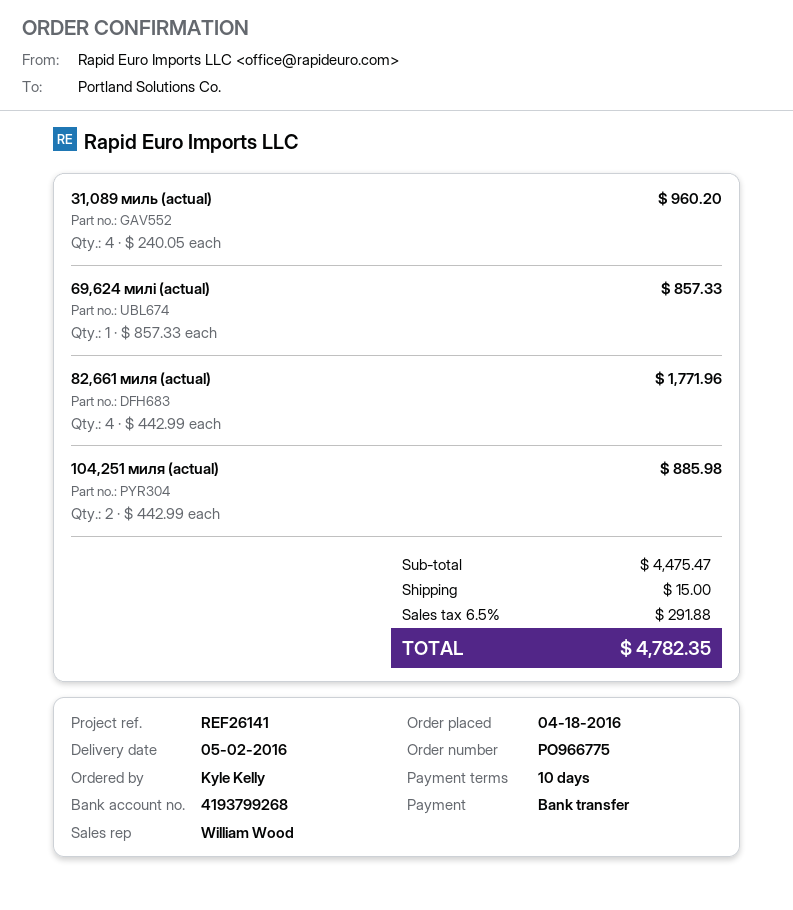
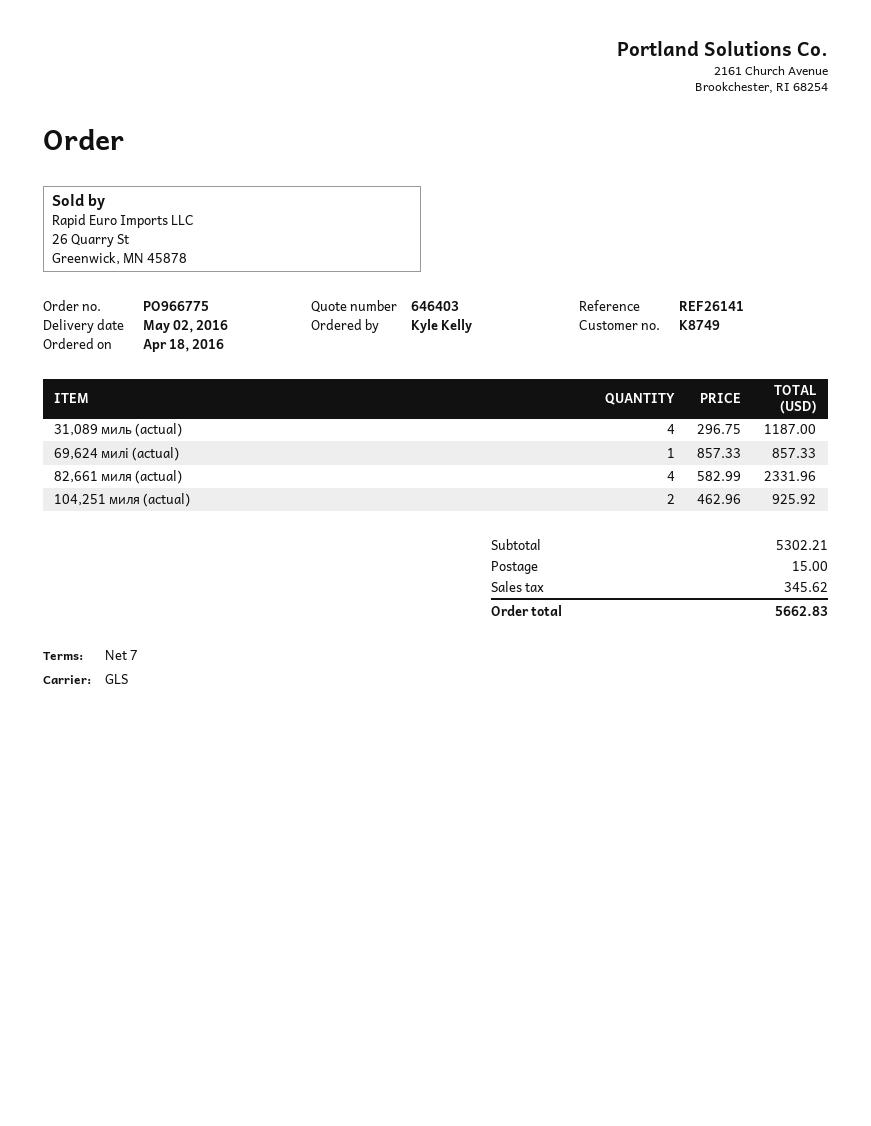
payment terms: 10 days -> 7 days
31,089 миль (actual): 4 x 240.05 = 960.20 -> 4 x 296.75 = 1187.00
82,661 миля (actual): 4 x 442.99 = 1771.96 -> 4 x 582.99 = 2331.96
104,251 миля (actual): 2 x 442.99 = 885.98 -> 2 x 462.96 = 925.92
subtotal: 4475.47 -> 5302.21
tax: 291.88 -> 345.62
total: 4782.35 -> 5662.83

